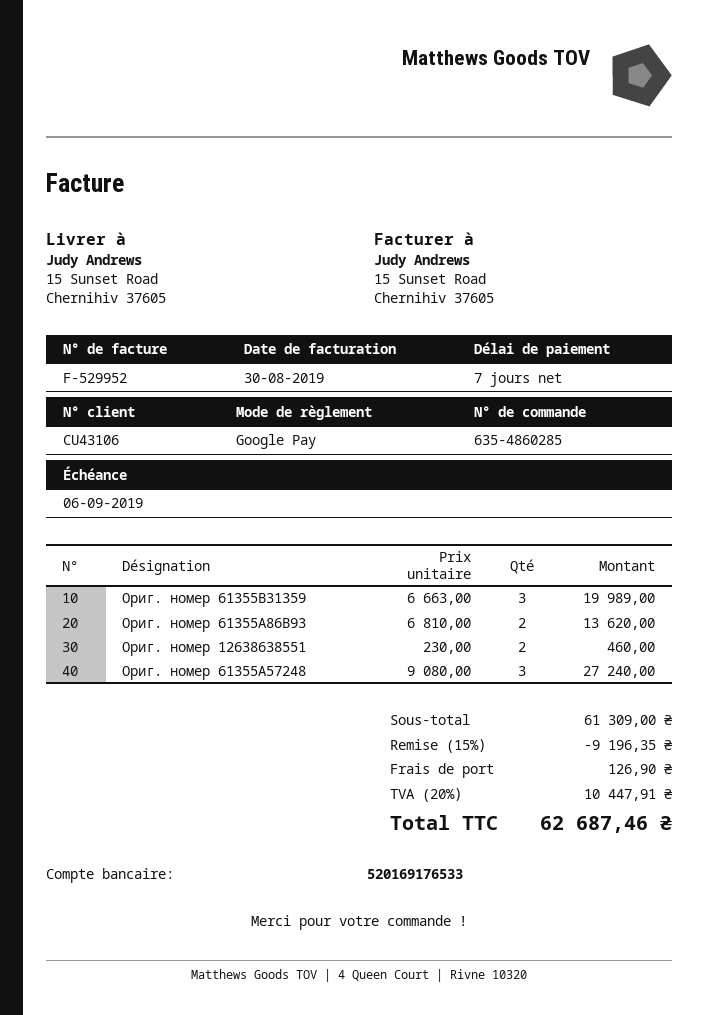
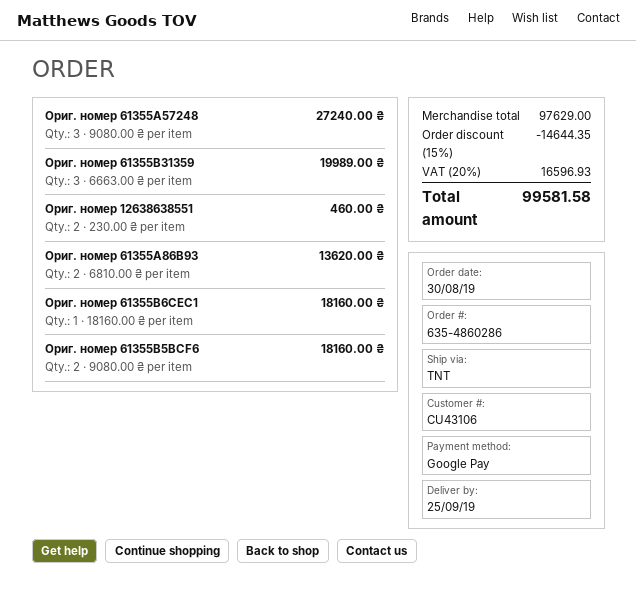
order number: 635-4860285 -> 635-4860286
Ориг. номер 61355B6CEC1: none -> 1 x 18160.00 = 18160.00
Ориг. номер 61355B5BCF6: none -> 2 x 9080.00 = 18160.00
subtotal: 61309.00 -> 97629.00
discount: 15% = 9196.35 -> 15% = 14644.35
shipping: 126.90 -> none
tax: 20% = 10447.91 -> 20% = 16596.93
total: 62687.46 -> 99581.58

